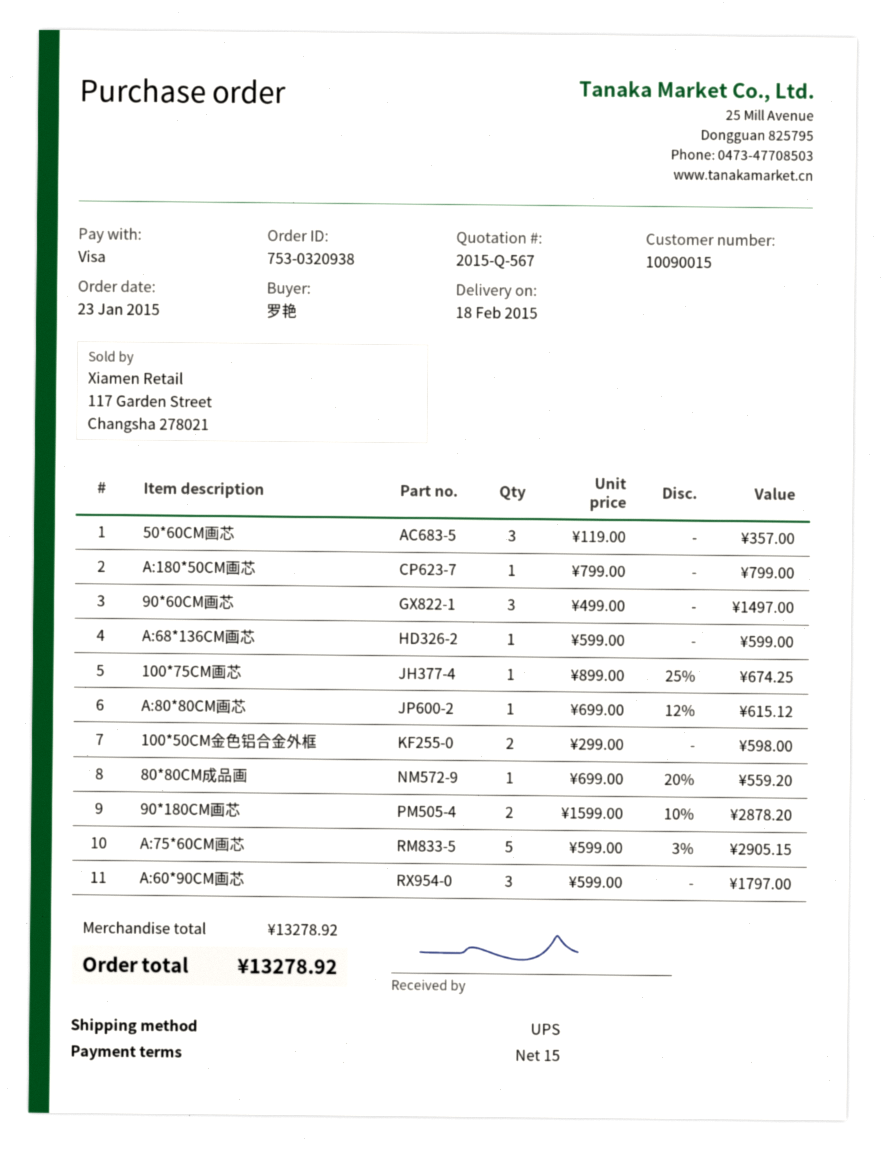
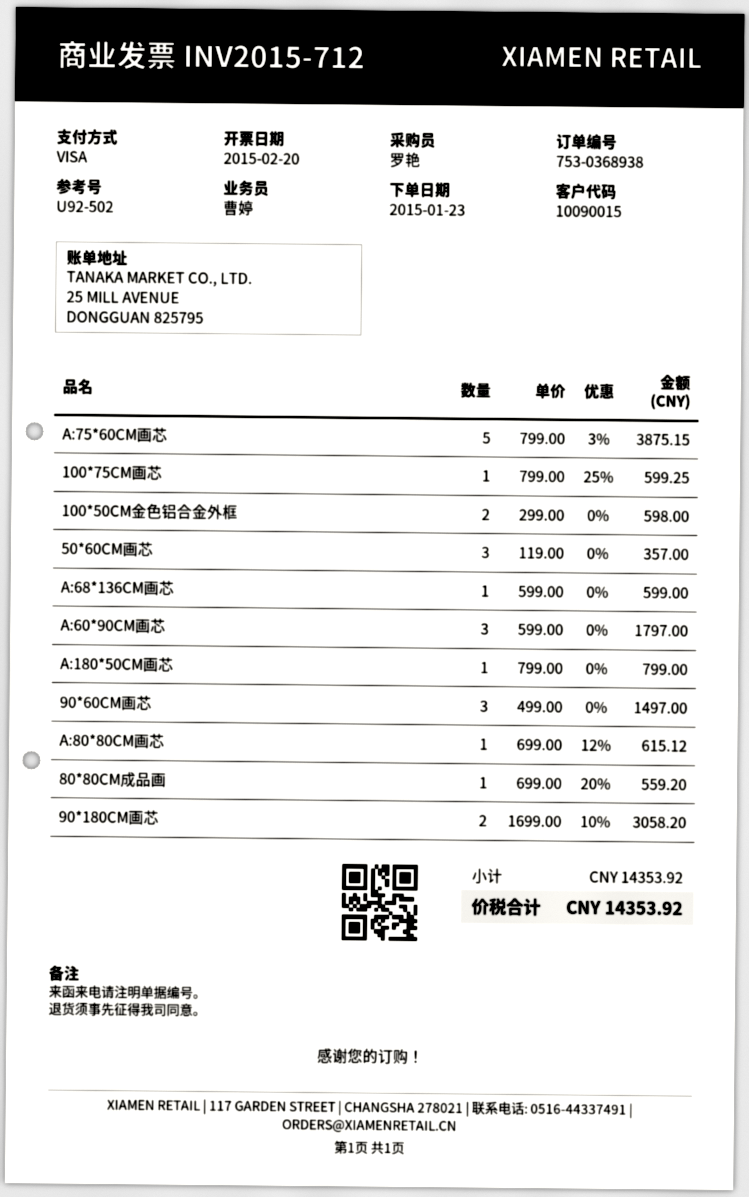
order number: 753-0320938 -> 753-0368938
100*75CM画芯: 1 x 899.00 - 25% = 674.25 -> 1 x 799.00 - 25% = 599.25
90*180CM画芯: 2 x 1599.00 - 10% = 2878.20 -> 2 x 1699.00 - 10% = 3058.20
A:75*60CM画芯: 5 x 599.00 - 3% = 2905.15 -> 5 x 799.00 - 3% = 3875.15
subtotal: 13278.92 -> 14353.92
total: 13278.92 -> 14353.92

